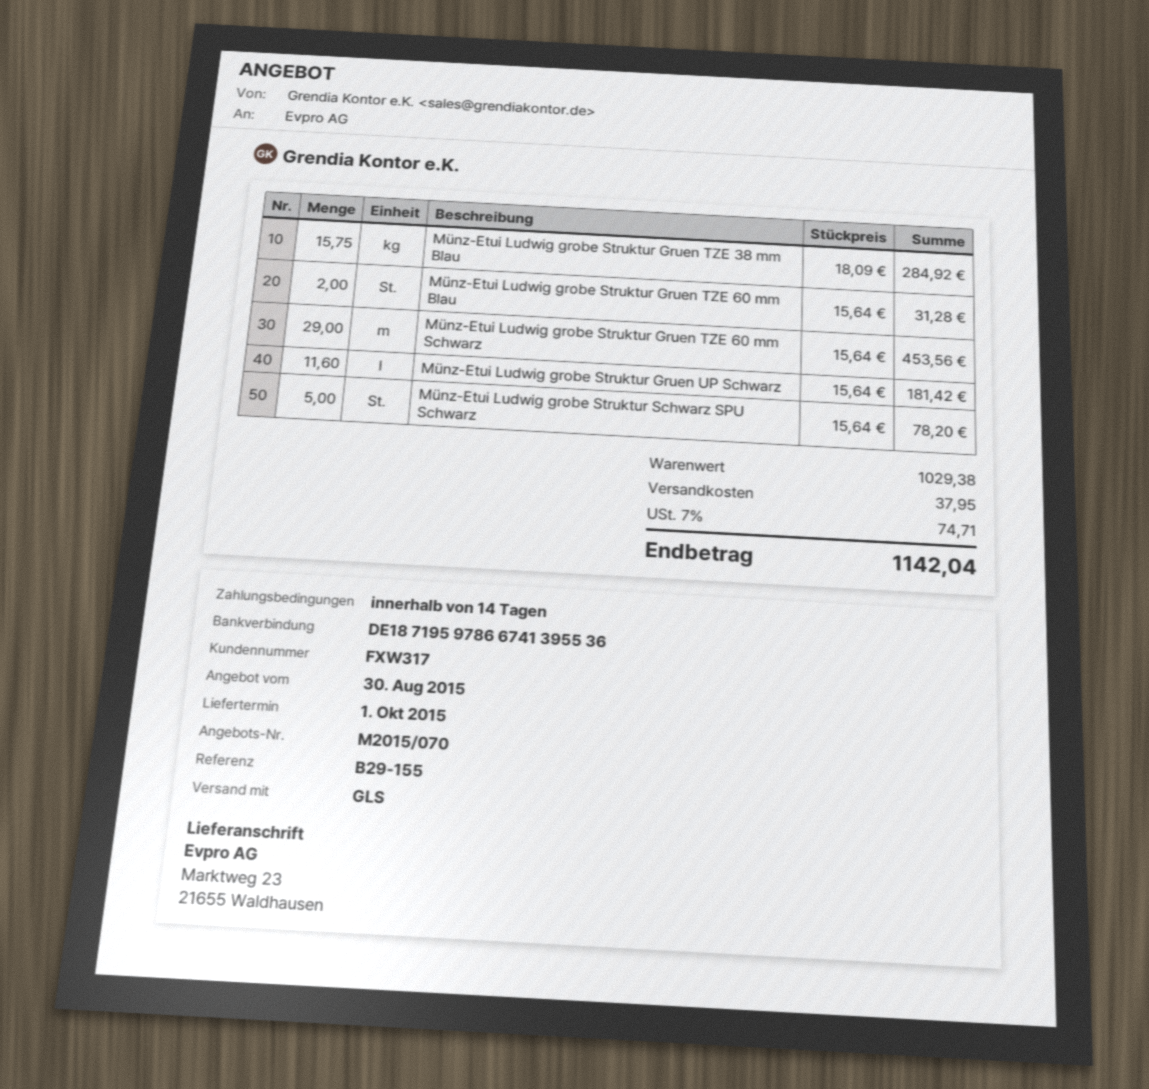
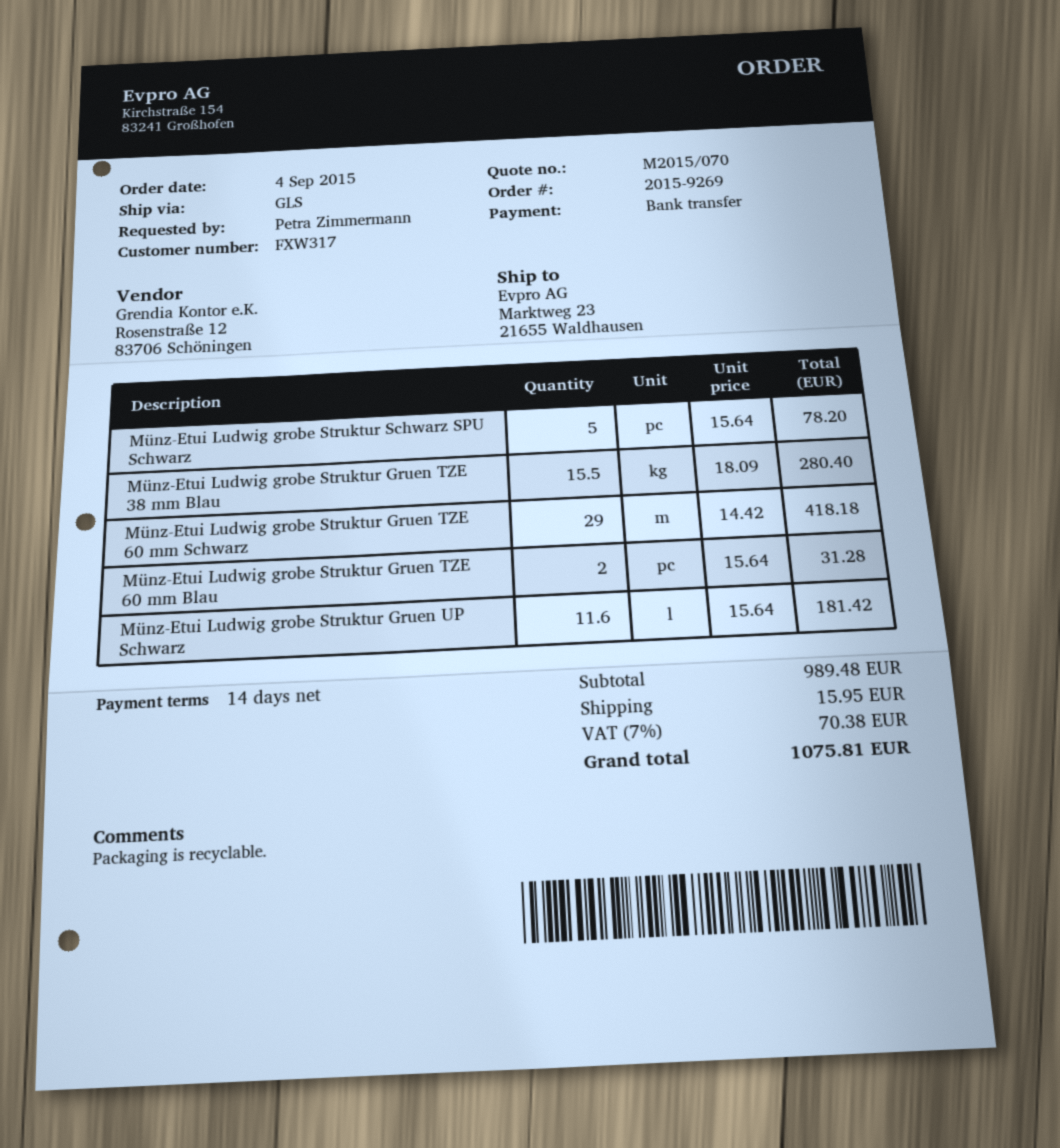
Münz-Etui Ludwig grobe Struktur Gruen TZE 38 mm Blau: 15.75 x 18.09 = 284.92 -> 15.5 x 18.09 = 280.40
Münz-Etui Ludwig grobe Struktur Gruen TZE 60 mm Schwarz: 29 x 15.64 = 453.56 -> 29 x 14.42 = 418.18
subtotal: 1029.38 -> 989.48
shipping: 37.95 -> 15.95
tax: 7% = 74.71 -> 7% = 70.38
total: 1142.04 -> 1075.81

